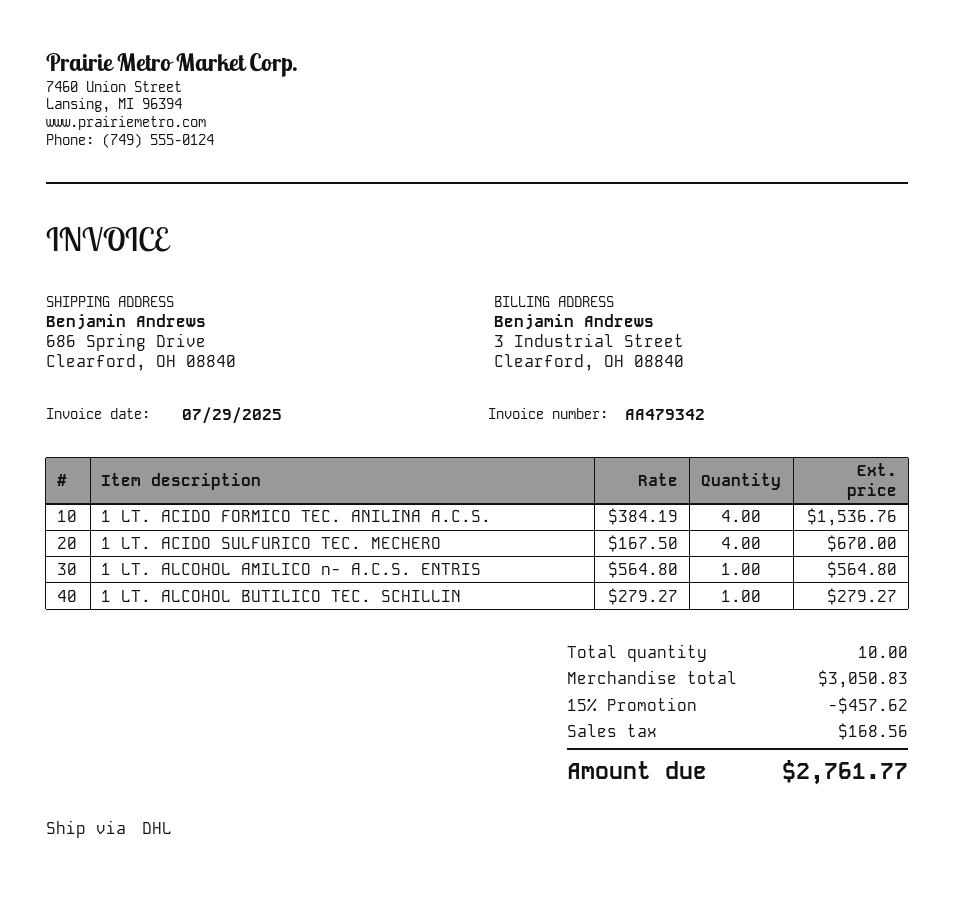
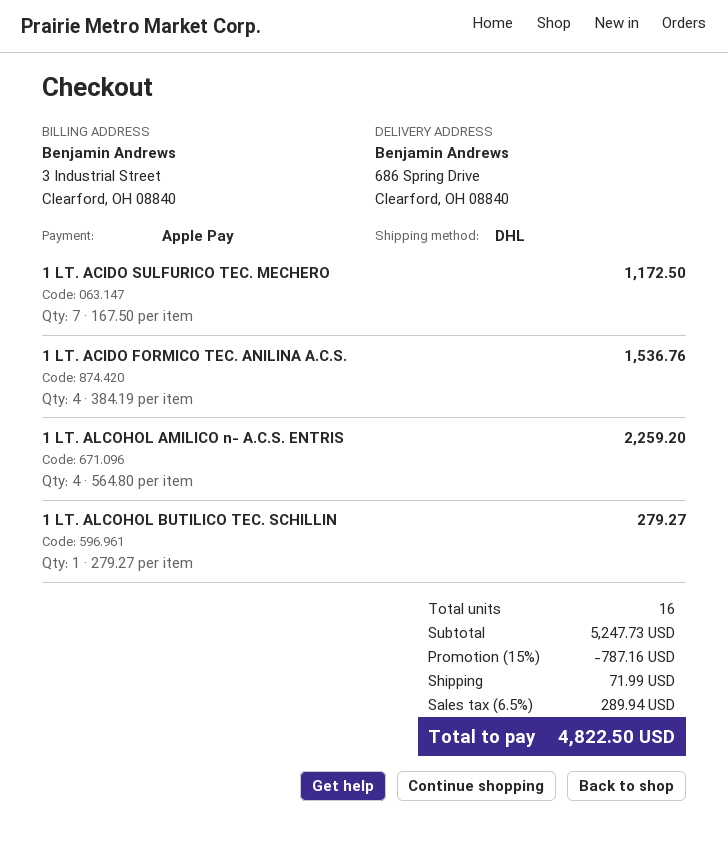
1 LT. ACIDO SULFURICO TEC. MECHERO: 4 x 167.50 = 670.00 -> 7 x 167.50 = 1172.50
1 LT. ALCOHOL AMILICO n- A.C.S. ENTRIS: 1 x 564.80 = 564.80 -> 4 x 564.80 = 2259.20
total quantity: 10 -> 16
subtotal: 3050.83 -> 5247.73
discount: 15% = 457.62 -> 15% = 787.16
shipping: none -> 71.99
tax: 168.56 -> 289.94
total: 2761.77 -> 4822.50

